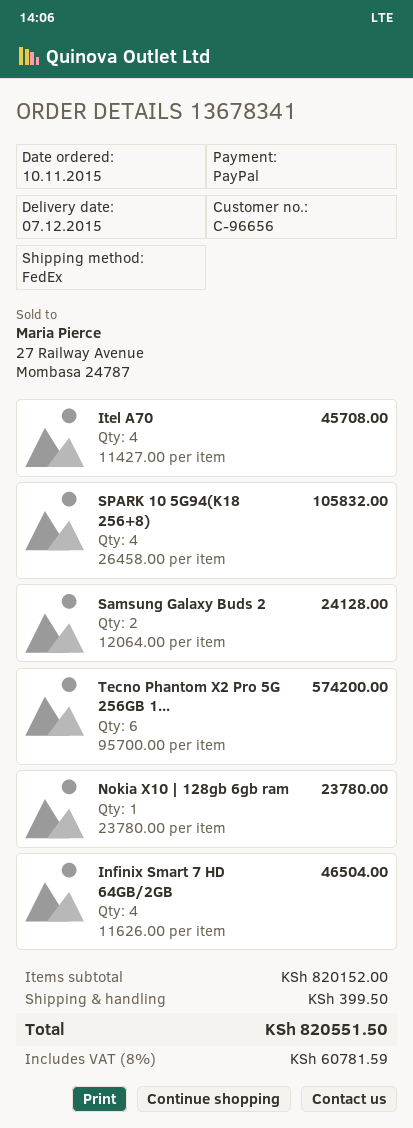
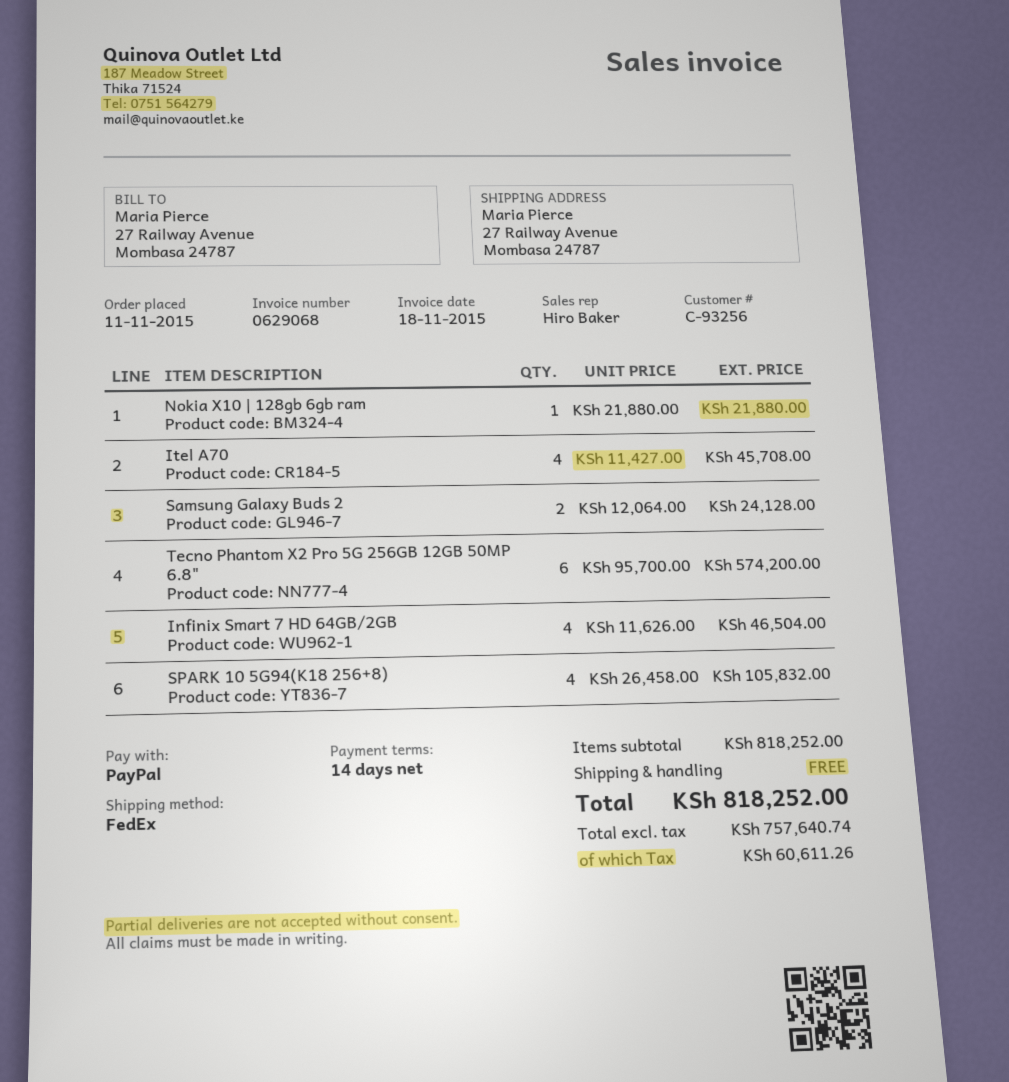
order date: 2015-11-10 -> 2015-11-11
customer number: C-96656 -> C-93256
Nokia X10 | 128gb 6gb ram: 1 x 23780.00 = 23780.00 -> 1 x 21880.00 = 21880.00
subtotal: 820152.00 -> 818252.00
shipping: 399.50 -> 0.00
tax: 60781.59 -> 60611.26
total: 820551.50 -> 818252.00

